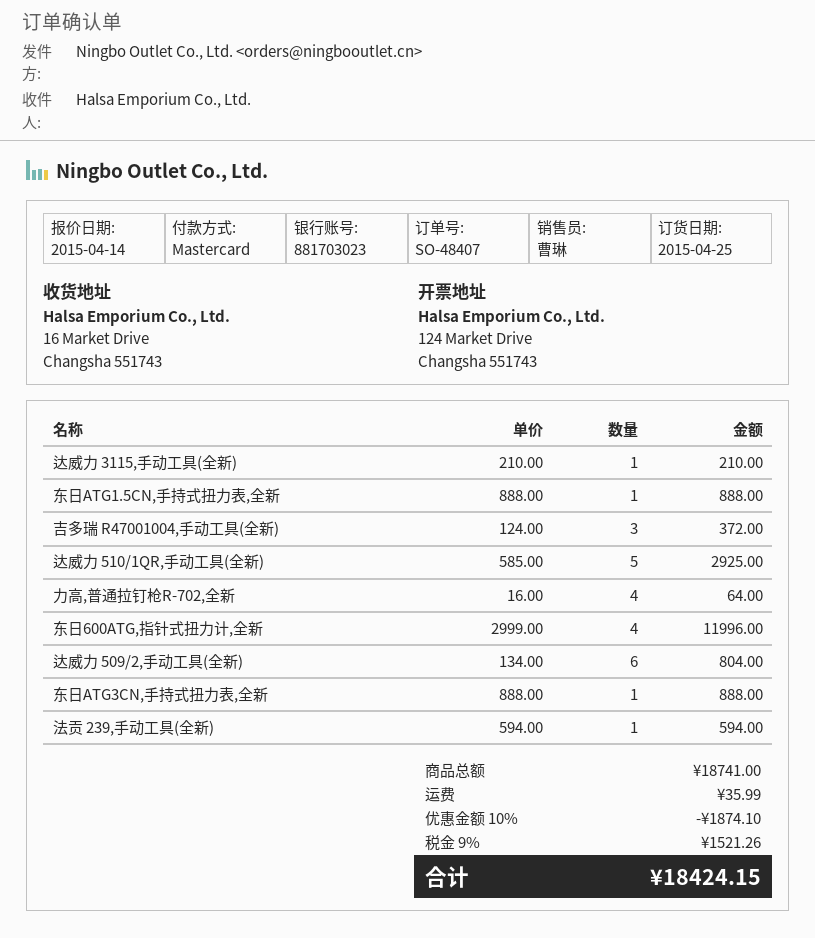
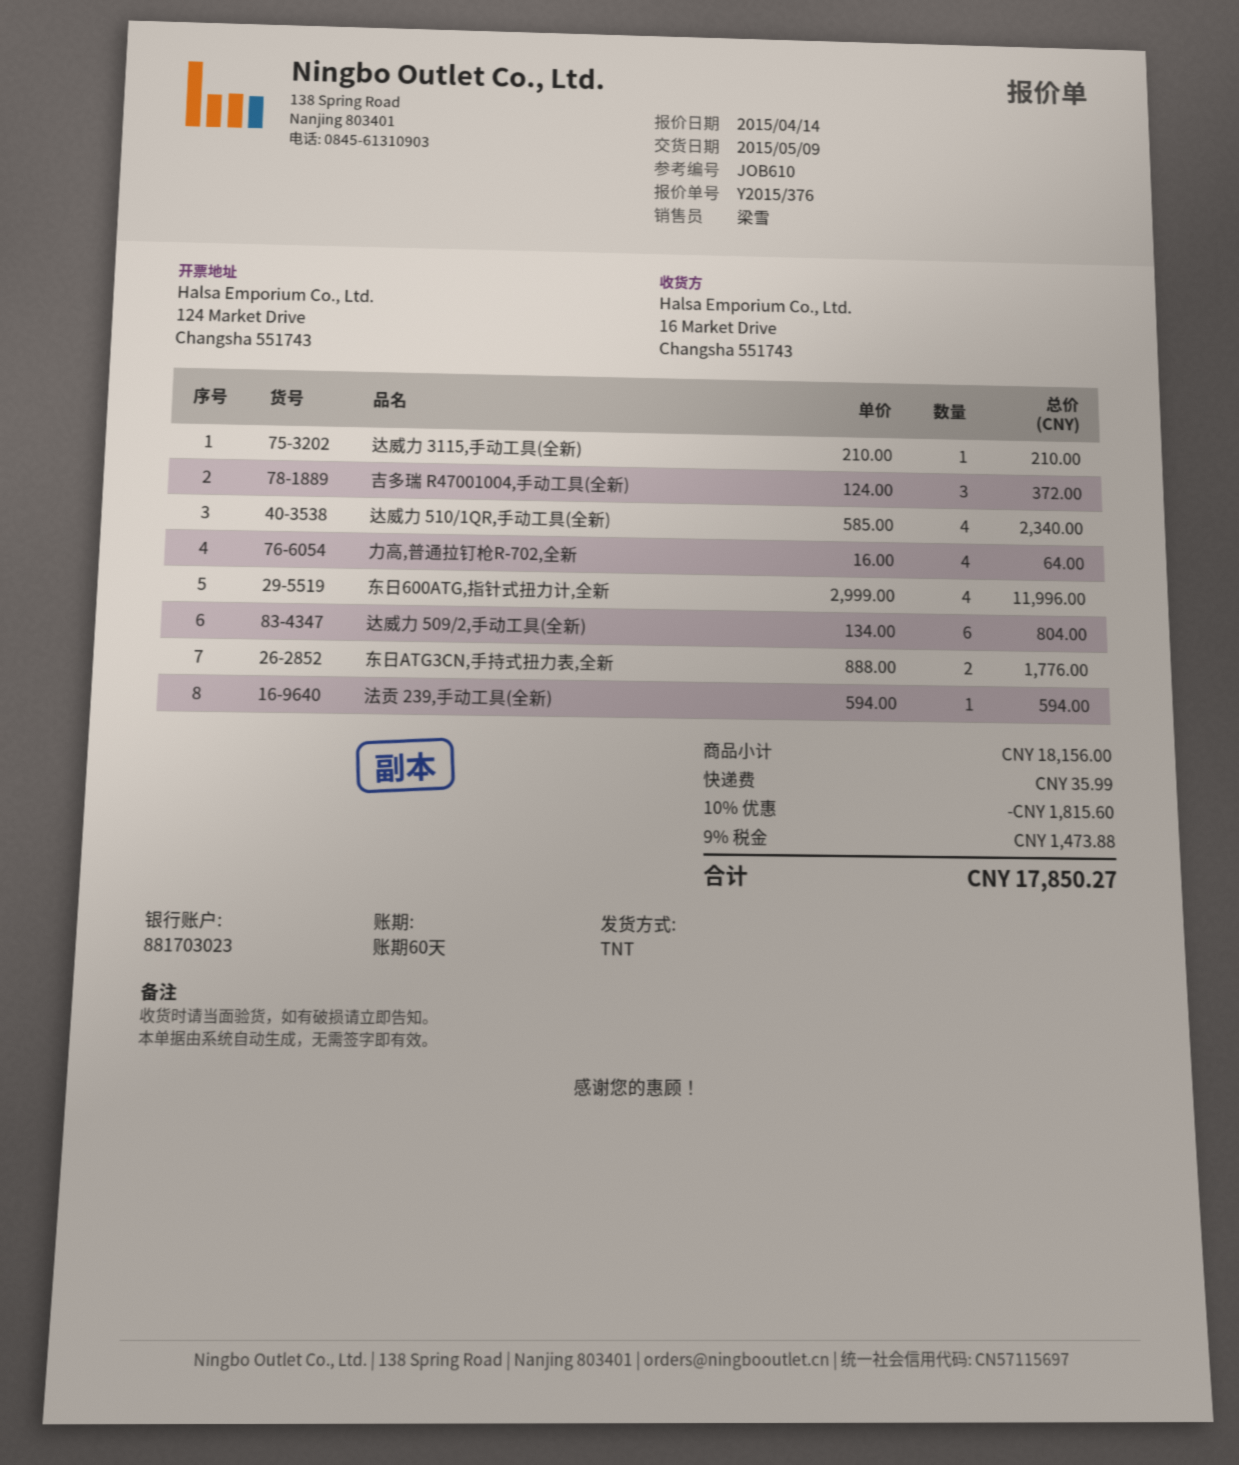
sales rep: 曹琳 -> 梁雪
东日ATG1.5CN,手持式扭力表,全新: 1 x 888.00 = 888.00 -> none
达威力 510/1QR,手动工具(全新): 5 x 585.00 = 2925.00 -> 4 x 585.00 = 2340.00
东日ATG3CN,手持式扭力表,全新: 1 x 888.00 = 888.00 -> 2 x 888.00 = 1776.00
subtotal: 18741.00 -> 18156.00
discount: 10% = 1874.10 -> 10% = 1815.60
tax: 9% = 1521.26 -> 9% = 1473.88
total: 18424.15 -> 17850.27

